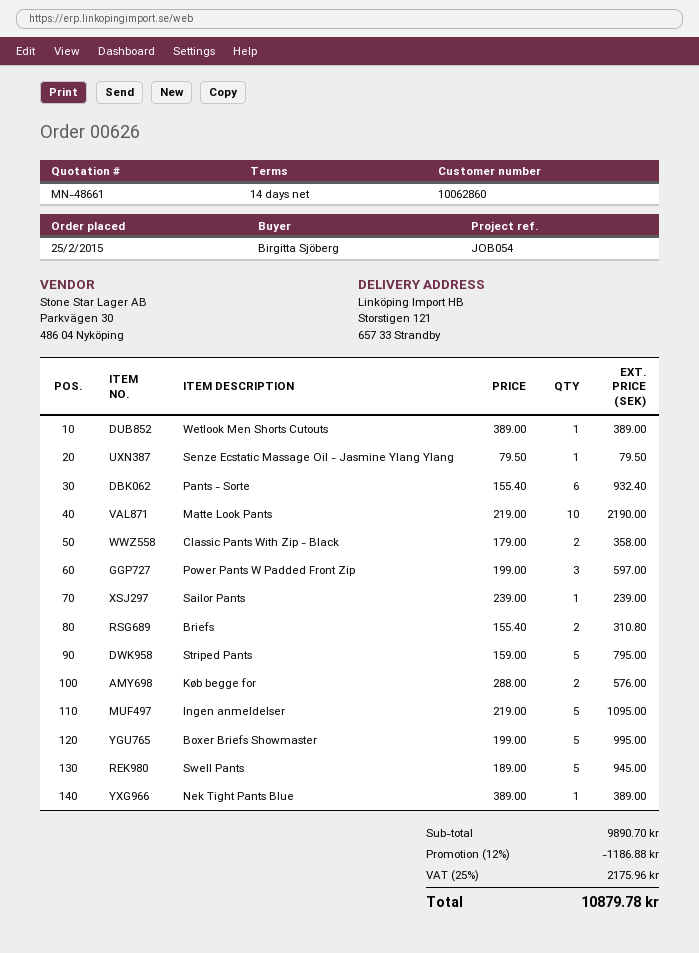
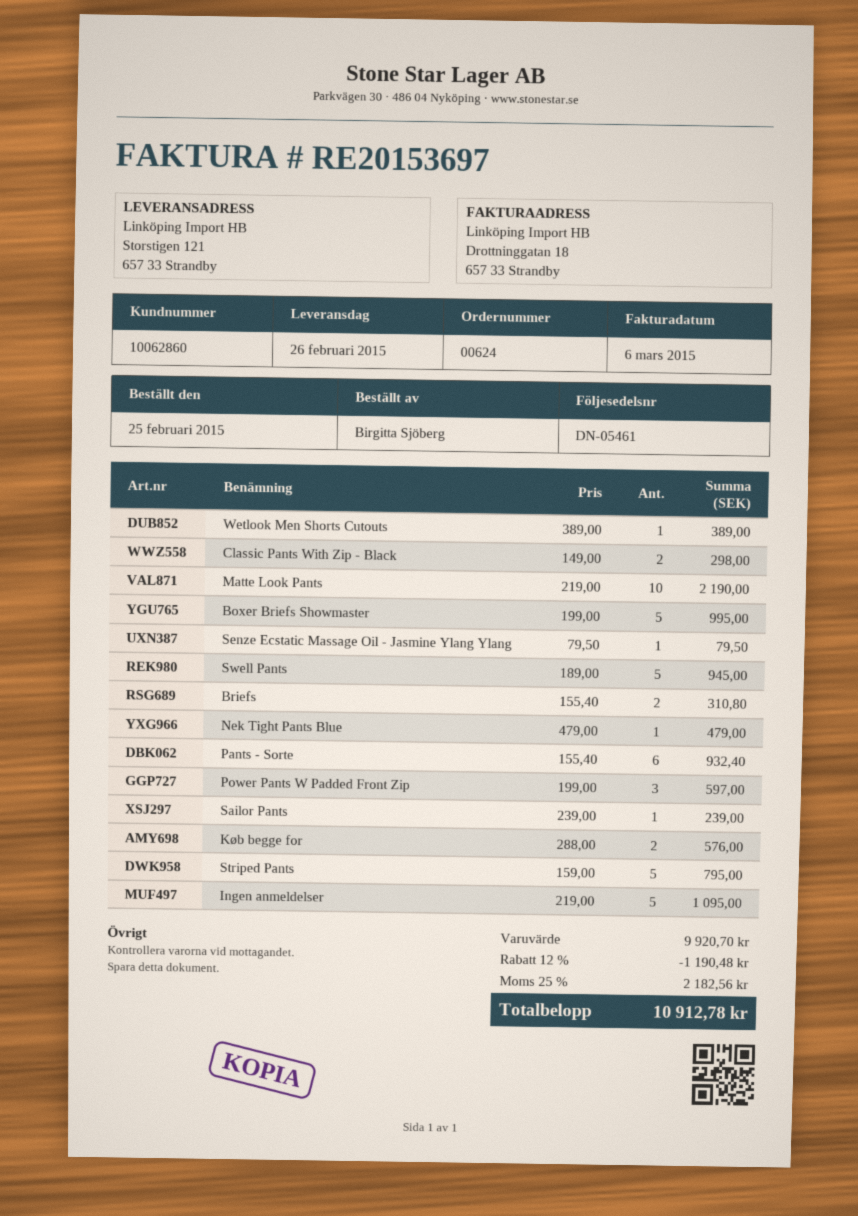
order number: 00626 -> 00624
Classic Pants With Zip - Black: 2 x 179.00 = 358.00 -> 2 x 149.00 = 298.00
Nek Tight Pants Blue: 1 x 389.00 = 389.00 -> 1 x 479.00 = 479.00
subtotal: 9890.70 -> 9920.70
discount: 12% = 1186.88 -> 12% = 1190.48
tax: 25% = 2175.96 -> 25% = 2182.56
total: 10879.78 -> 10912.78

